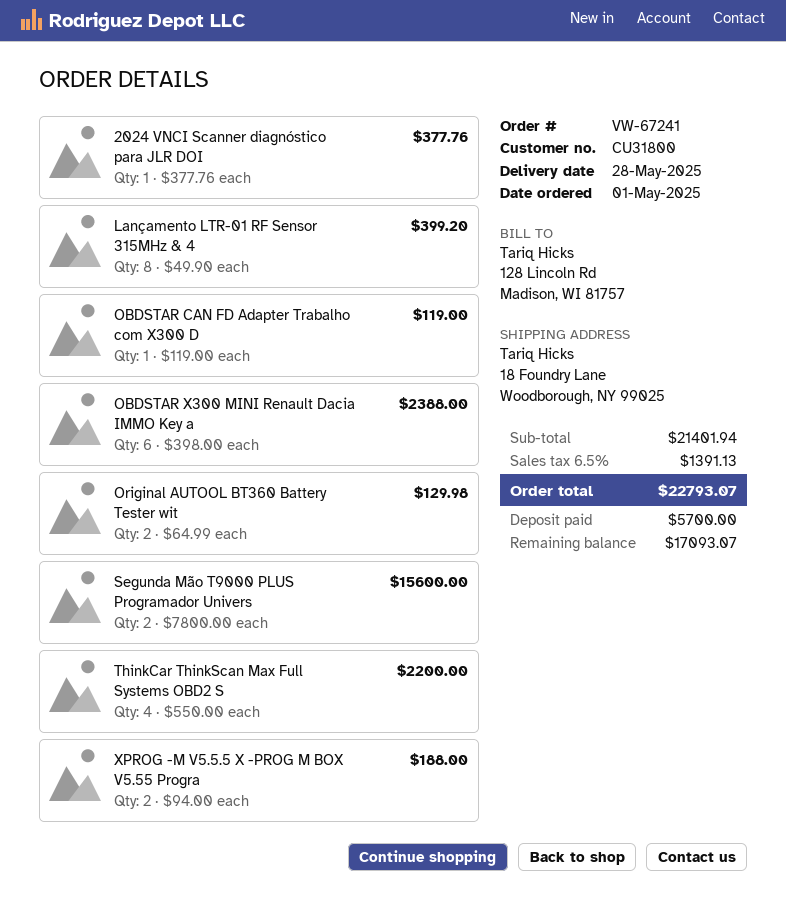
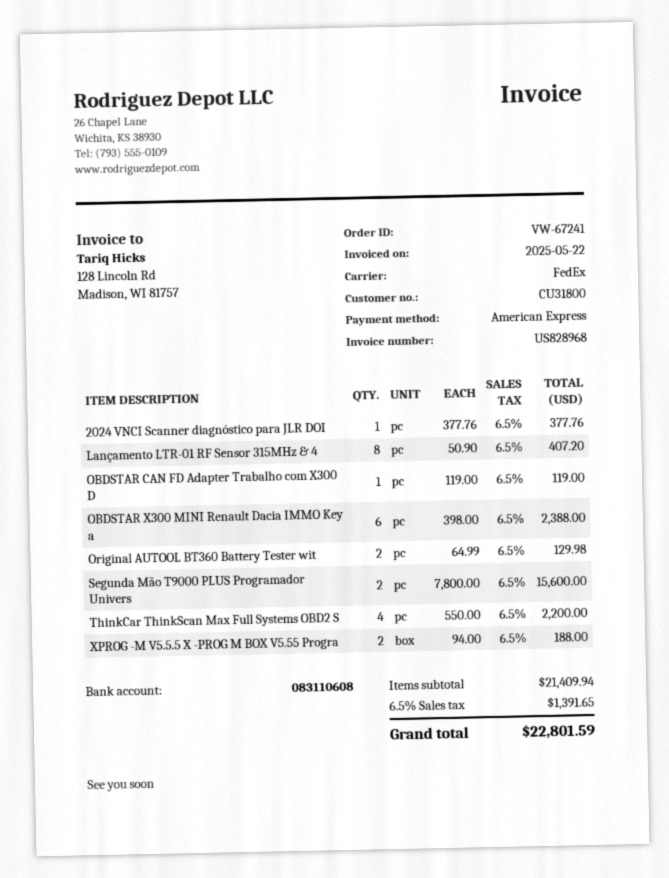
Lançamento LTR-01 RF Sensor 315MHz & 4: 8 x 49.90 = 399.20 -> 8 x 50.90 = 407.20
subtotal: 21401.94 -> 21409.94
tax: 6.5% = 1391.13 -> 6.5% = 1391.65
total: 22793.07 -> 22801.59

